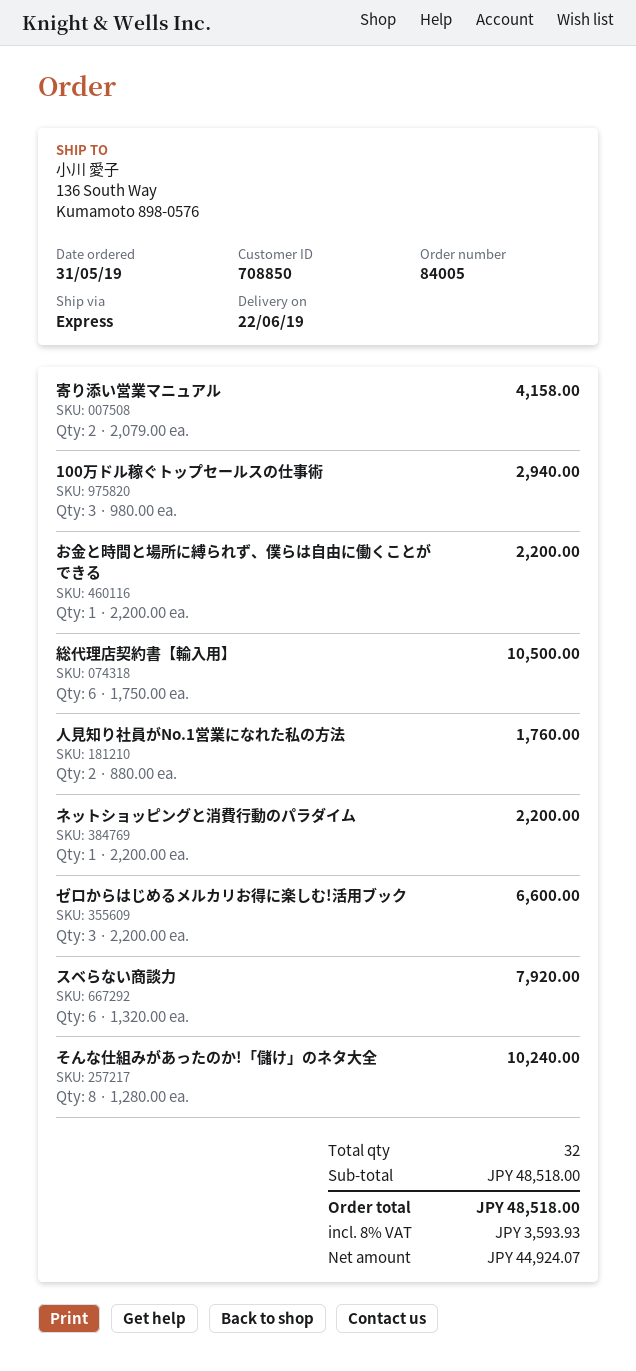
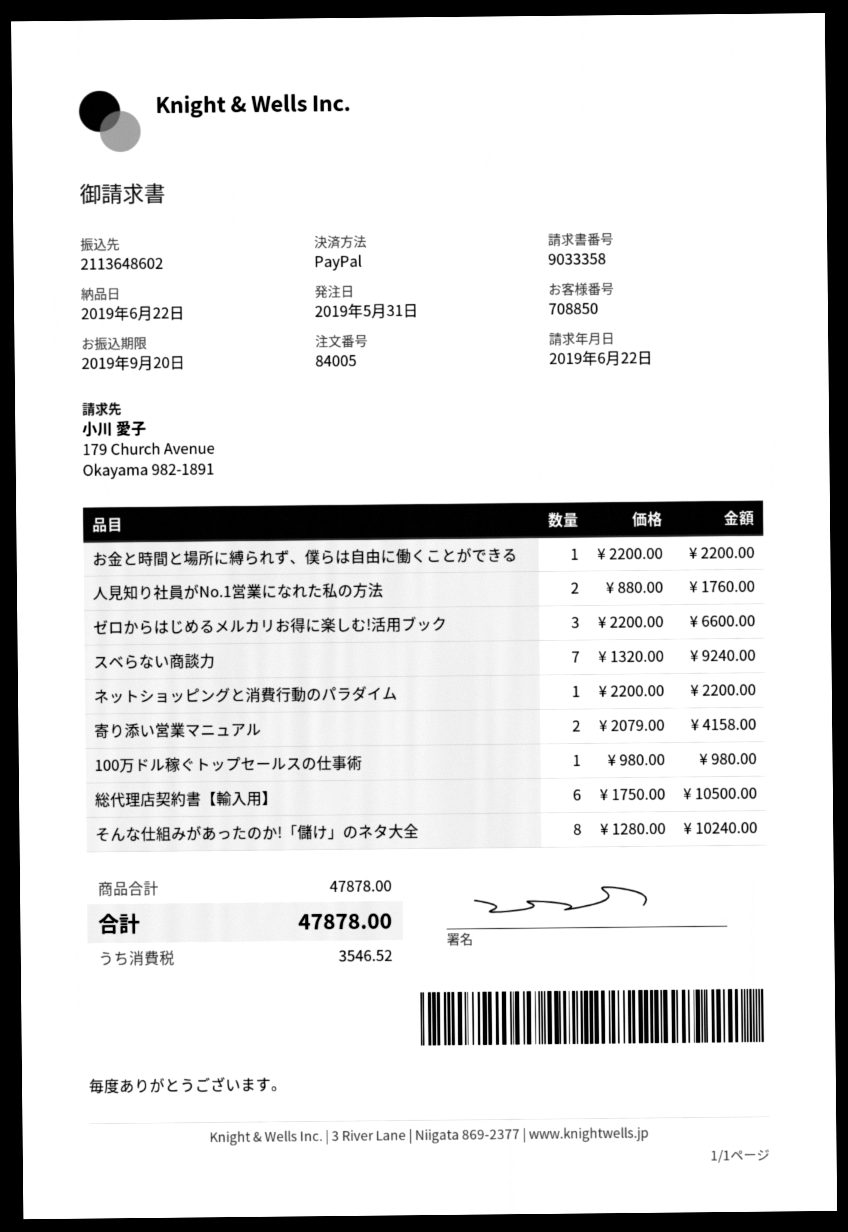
100万ドル稼ぐトップセールスの仕事術: 3 x 980.00 = 2940.00 -> 1 x 980.00 = 980.00
スベらない商談力: 6 x 1320.00 = 7920.00 -> 7 x 1320.00 = 9240.00
subtotal: 48518.00 -> 47878.00
tax: 3593.93 -> 3546.52
total: 48518.00 -> 47878.00

